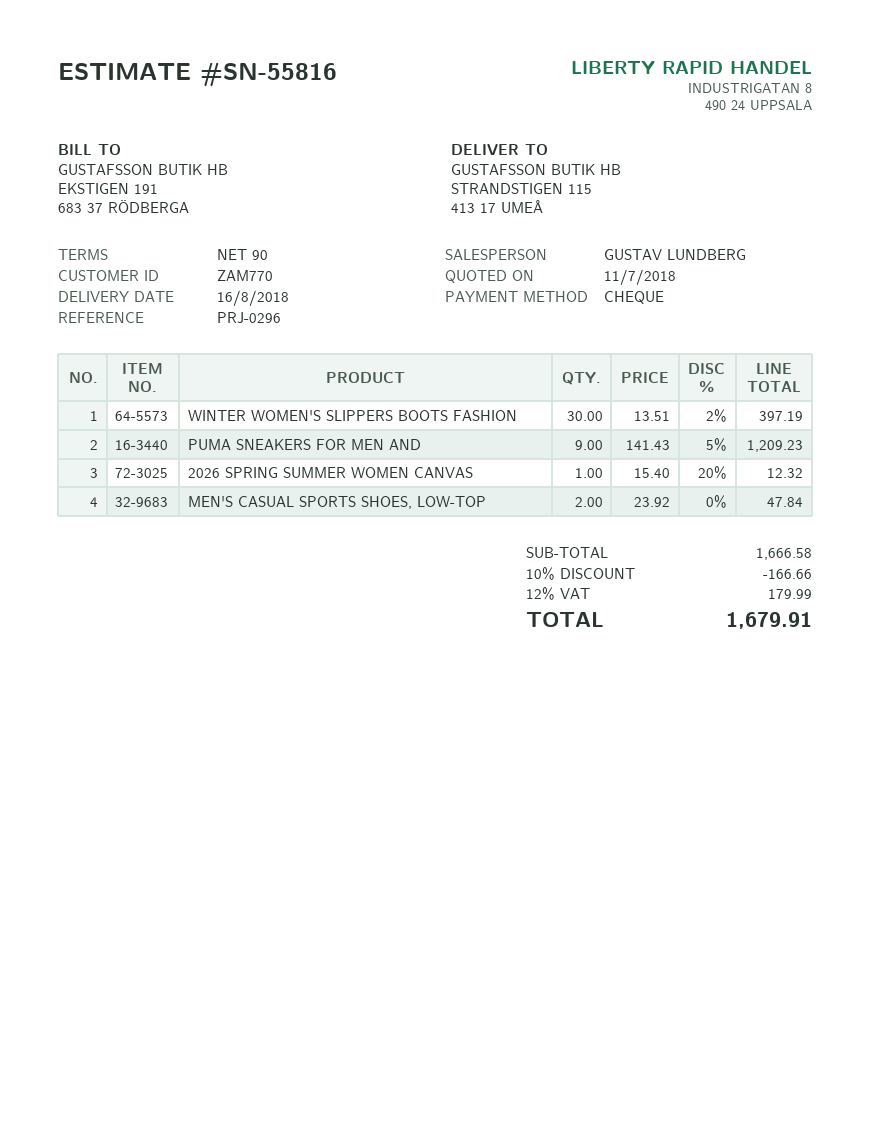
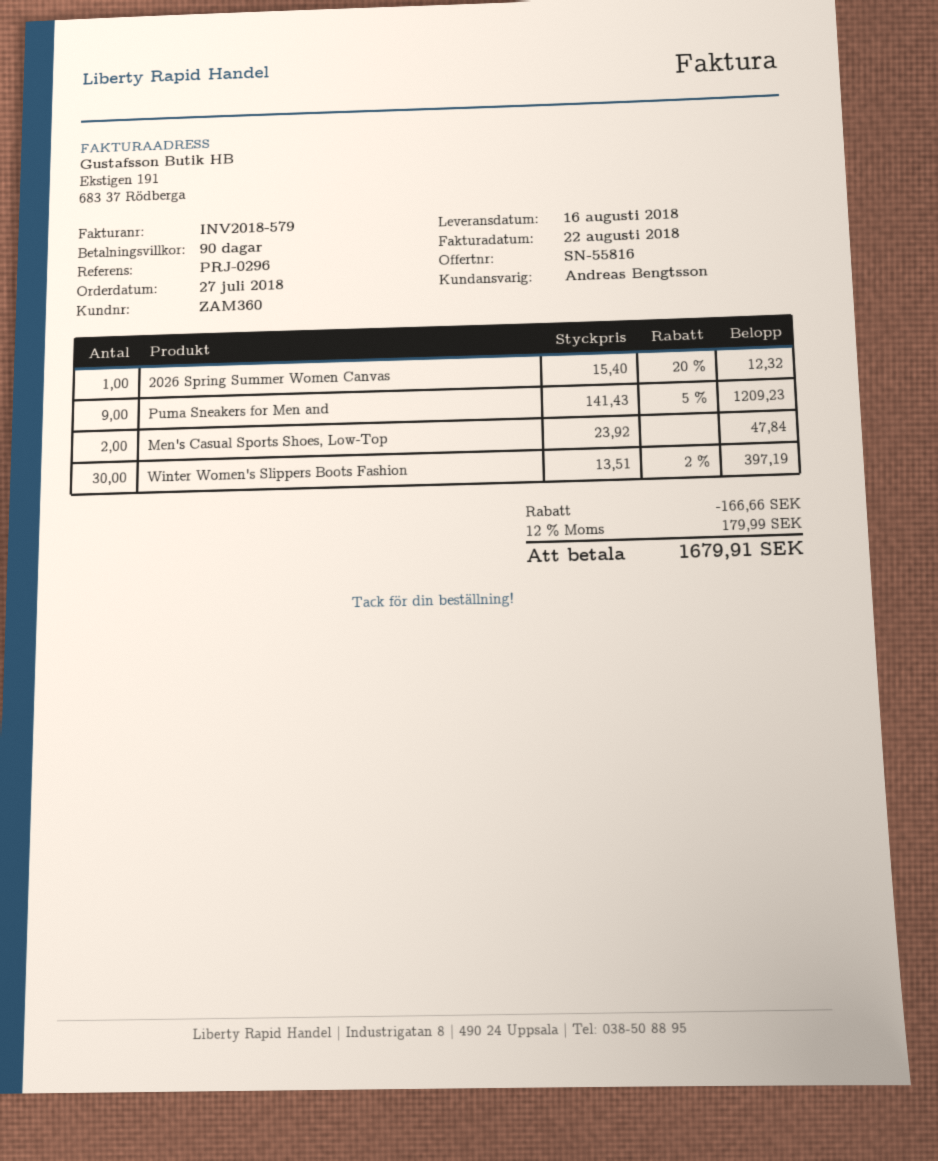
customer number: ZAM770 -> ZAM360
sales rep: GUSTAV LUNDBERG -> Andreas Bengtsson

